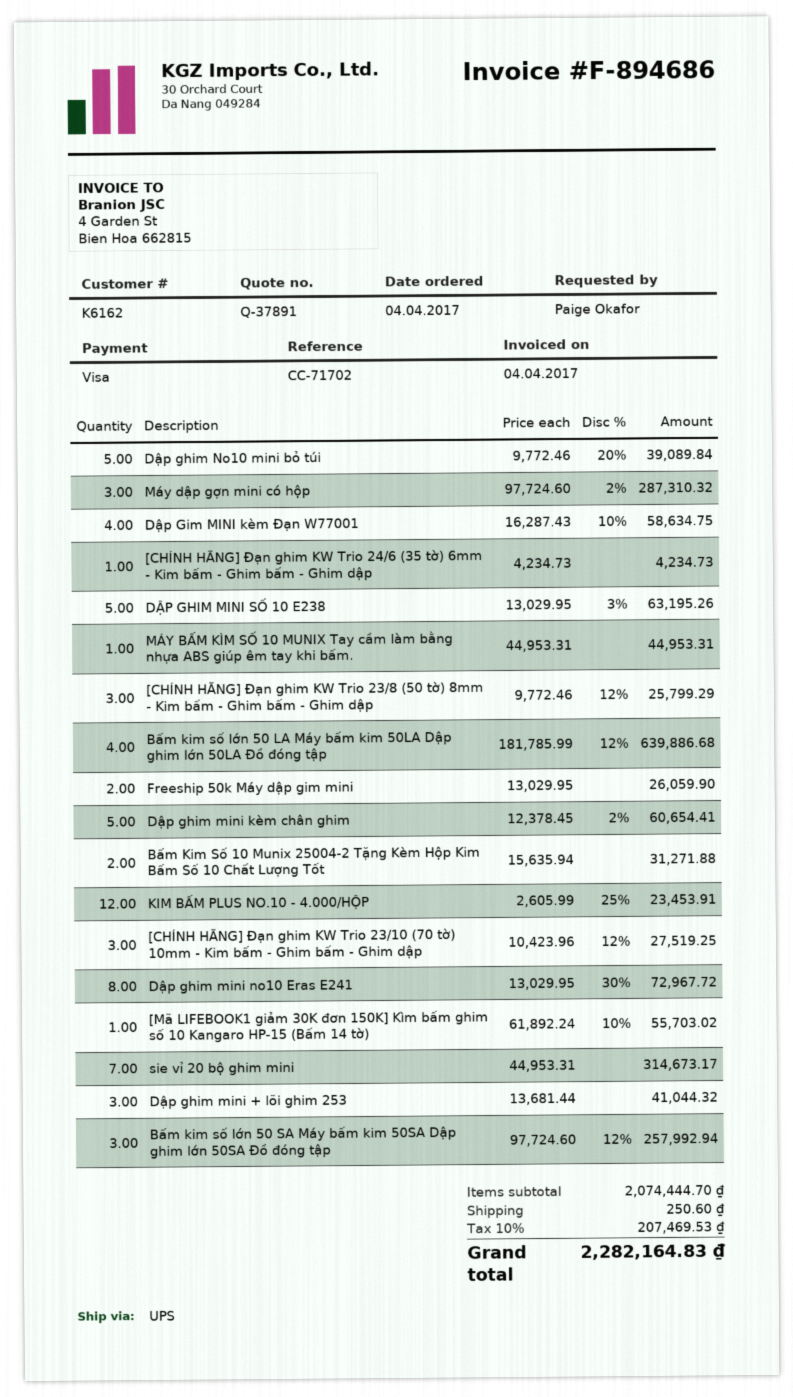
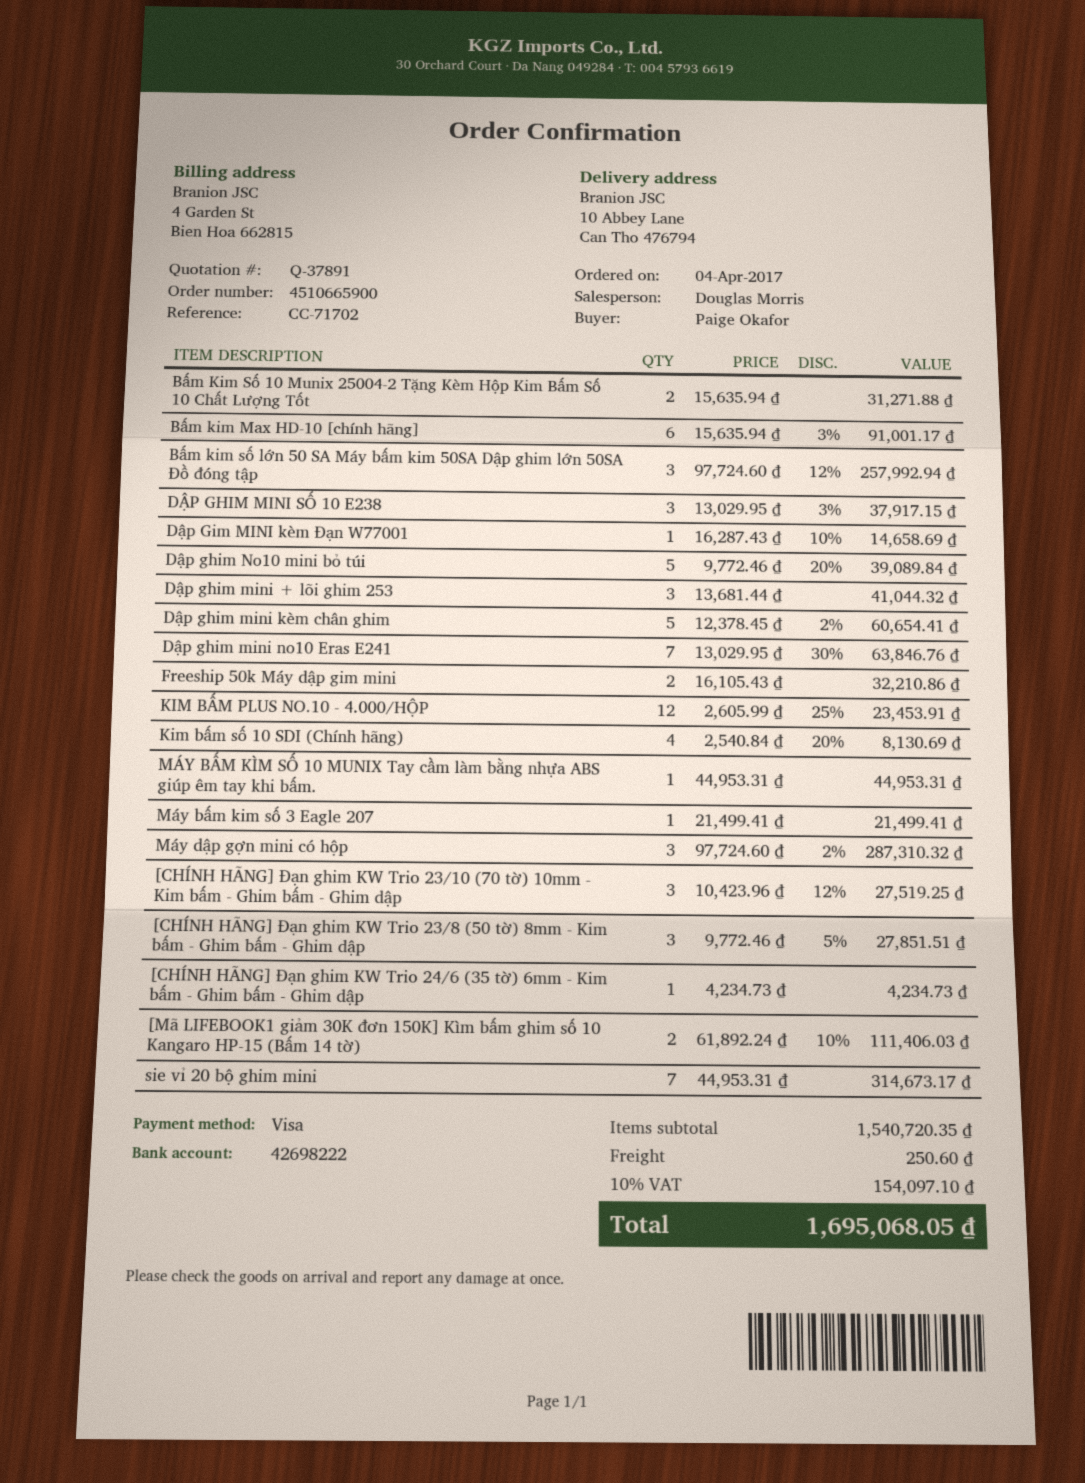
Dập Gim MINI kèm Đạn W77001: 4 x 16287.43 - 10% = 58634.75 -> 1 x 16287.43 - 10% = 14658.69
DẬP GHIM MINI SỐ 10 E238: 5 x 13029.95 - 3% = 63195.26 -> 3 x 13029.95 - 3% = 37917.15
[CHÍNH HÃNG] Đạn ghim KW Trio 23/8 (50 tờ) 8mm - Kim bấm - Ghim bấm - Ghim dập: 3 x 9772.46 - 12% = 25799.29 -> 3 x 9772.46 - 5% = 27851.51
Bấm kim số lớn 50 LA Máy bấm kim 50LA Dập ghim lớn 50LA Đồ đóng tập: 4 x 181785.99 - 12% = 639886.68 -> none
Freeship 50k Máy dập gim mini: 2 x 13029.95 = 26059.90 -> 2 x 16105.43 = 32210.86
Dập ghim mini no10 Eras E241: 8 x 13029.95 - 30% = 72967.72 -> 7 x 13029.95 - 30% = 63846.76
[Mã LIFEBOOK1 giảm 30K đơn 150K] Kìm bấm ghim số 10 Kangaro HP-15 (Bấm 14 tờ): 1 x 61892.24 - 10% = 55703.02 -> 2 x 61892.24 - 10% = 111406.03
Bấm kim Max HD-10 [chính hãng]: none -> 6 x 15635.94 - 3% = 91001.17
Kim bấm số 10 SDI (Chính hãng): none -> 4 x 2540.84 - 20% = 8130.69
Máy bấm kim số 3 Eagle 207: none -> 1 x 21499.41 = 21499.41
subtotal: 2074444.70 -> 1540720.35
tax: 10% = 207469.53 -> 10% = 154097.10
total: 2282164.83 -> 1695068.05

